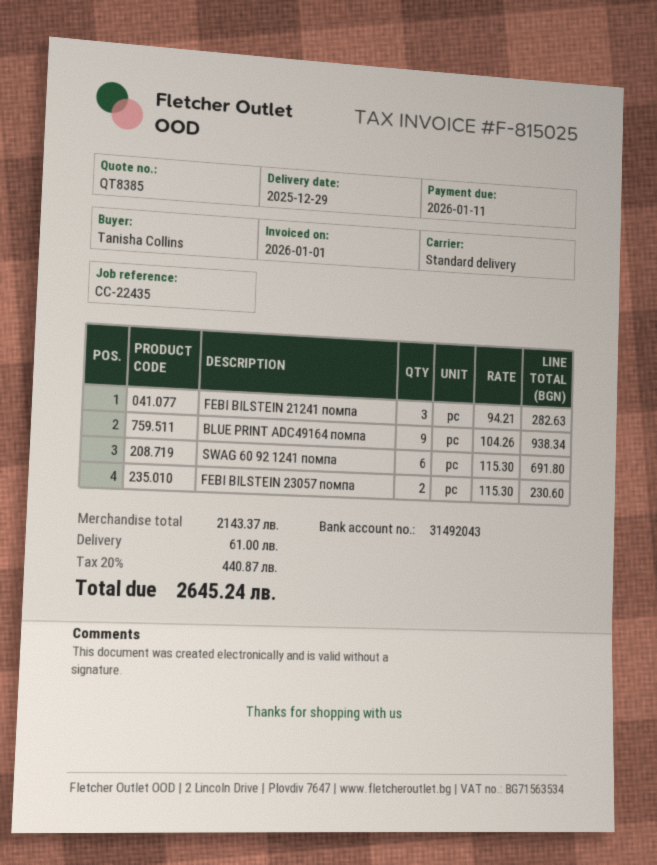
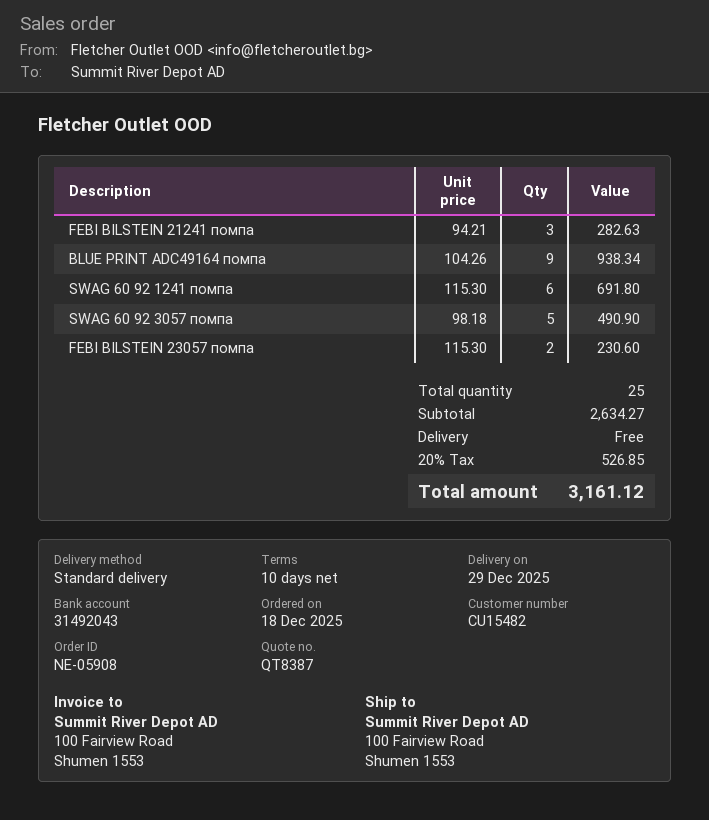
quote number: QT8385 -> QT8387
SWAG 60 92 3057 помпа: none -> 5 x 98.18 = 490.90
subtotal: 2143.37 -> 2634.27
shipping: 61.00 -> 0.00
tax: 20% = 440.87 -> 20% = 526.85
total: 2645.24 -> 3161.12

